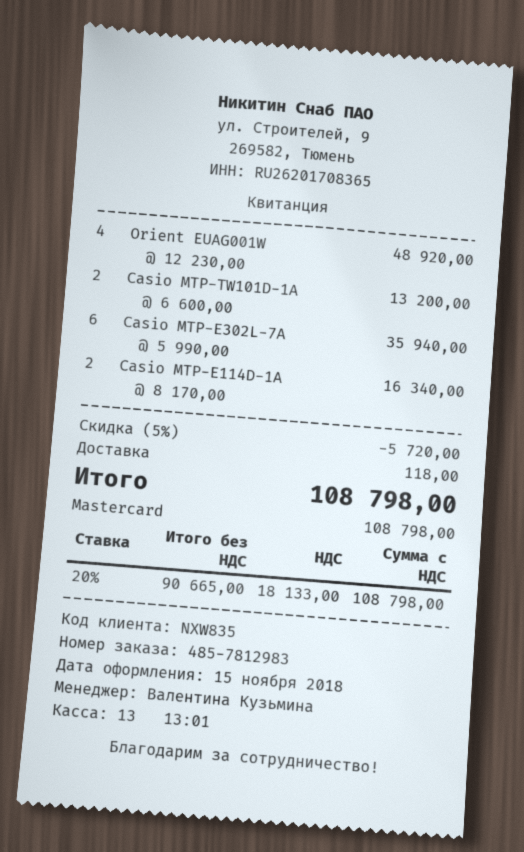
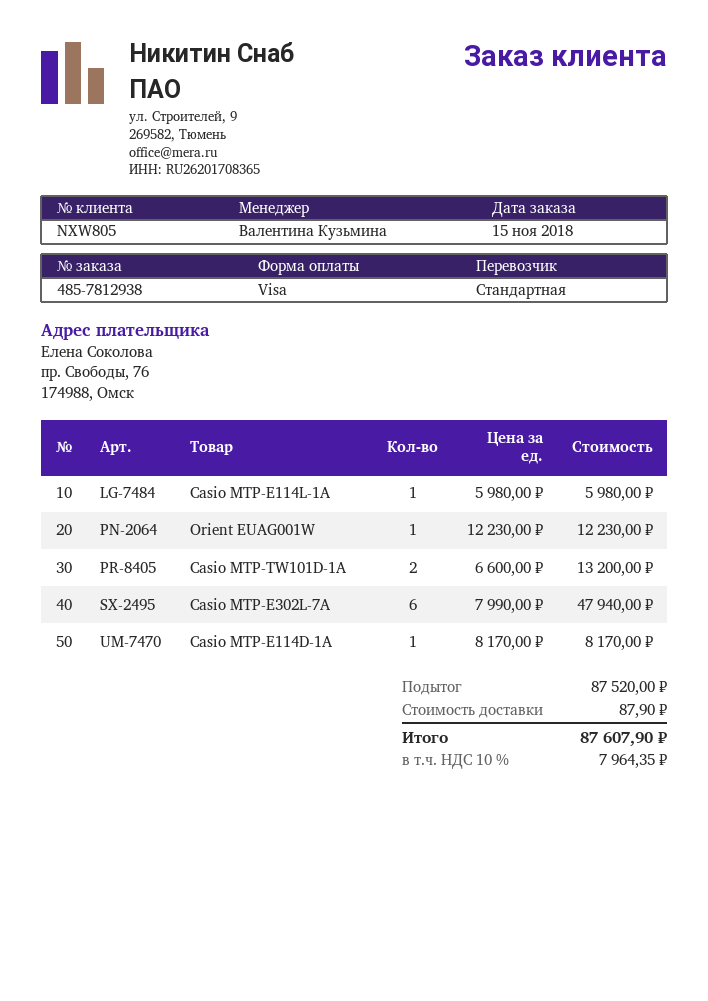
order number: 485-7812983 -> 485-7812938
customer number: NXW835 -> NXW805
payment method: Mastercard -> Visa
Orient EUAG001W: 4 x 12230.00 = 48920.00 -> 1 x 12230.00 = 12230.00
Casio MTP-E302L-7A: 6 x 5990.00 = 35940.00 -> 6 x 7990.00 = 47940.00
Casio MTP-E114D-1A: 2 x 8170.00 = 16340.00 -> 1 x 8170.00 = 8170.00
Casio MTP-E114L-1A: none -> 1 x 5980.00 = 5980.00
discount: 5% = 5720.00 -> none
shipping: 118.00 -> 87.90
tax: 20% = 18133.00 -> 10% = 7964.35
total: 108798.00 -> 87607.90

